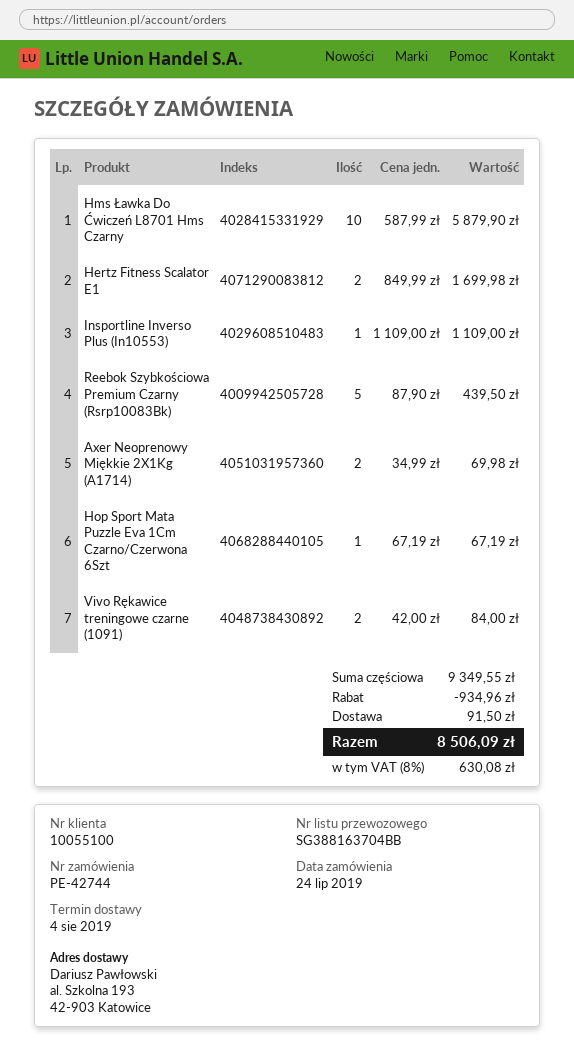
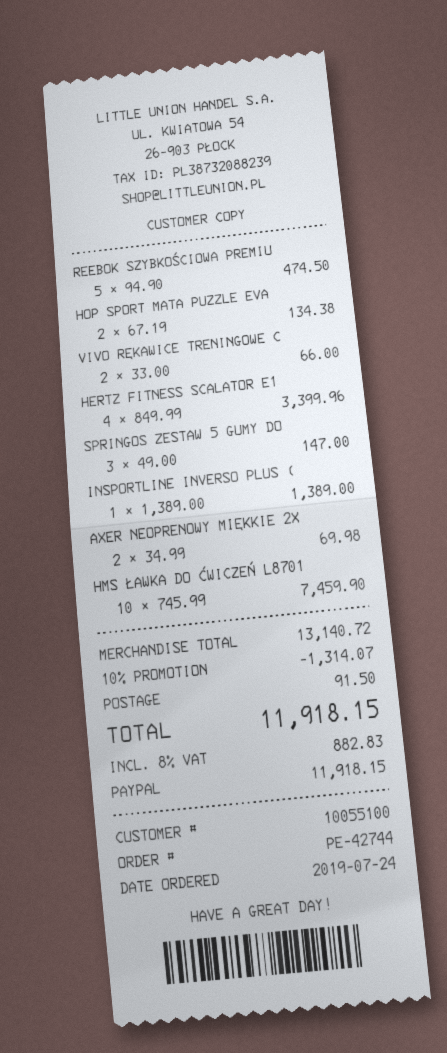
Hms Ławka Do Ćwiczeń L8701 Hms Czarny: 10 x 587.99 = 5879.90 -> 10 x 745.99 = 7459.90
Hertz Fitness Scalator E1: 2 x 849.99 = 1699.98 -> 4 x 849.99 = 3399.96
Insportline Inverso Plus (In10553): 1 x 1109.00 = 1109.00 -> 1 x 1389.00 = 1389.00
Reebok Szybkościowa Premium Czarny (Rsrp10083Bk): 5 x 87.90 = 439.50 -> 5 x 94.90 = 474.50
Hop Sport Mata Puzzle Eva 1Cm Czarno/Czerwona 6Szt: 1 x 67.19 = 67.19 -> 2 x 67.19 = 134.38
Vivo Rękawice treningowe czarne (1091): 2 x 42.00 = 84.00 -> 2 x 33.00 = 66.00
SPRINGOS ZESTAW 5 GUMY DO: none -> 3 x 49.00 = 147.00
subtotal: 9349.55 -> 13140.72
discount: 934.96 -> 1314.07
tax: 8% = 630.08 -> 8% = 882.83
total: 8506.09 -> 11918.15

